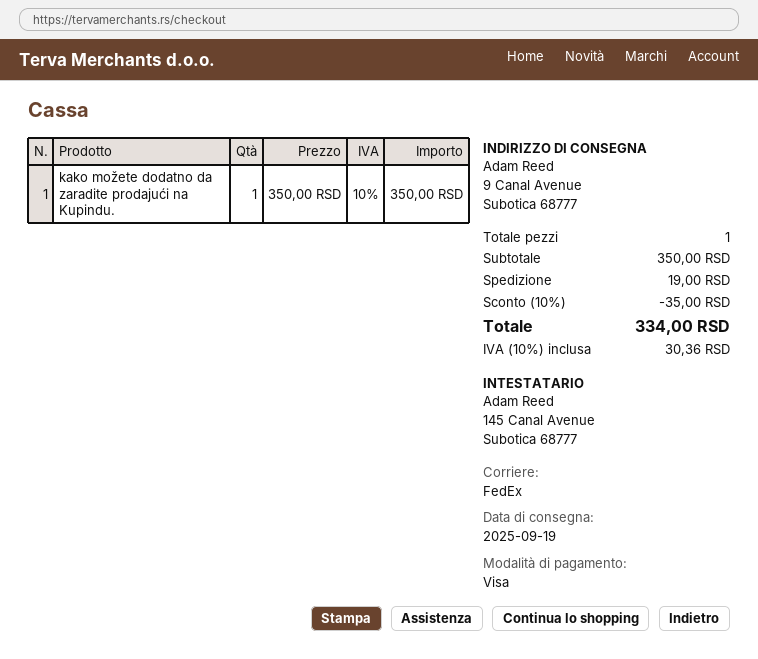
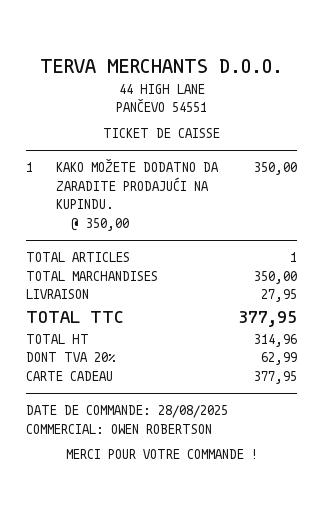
payment method: Visa -> gift card
discount: 10% = 35.00 -> none
shipping: 19.00 -> 27.95
tax: 10% = 30.36 -> 20% = 62.99
total: 334.00 -> 377.95

